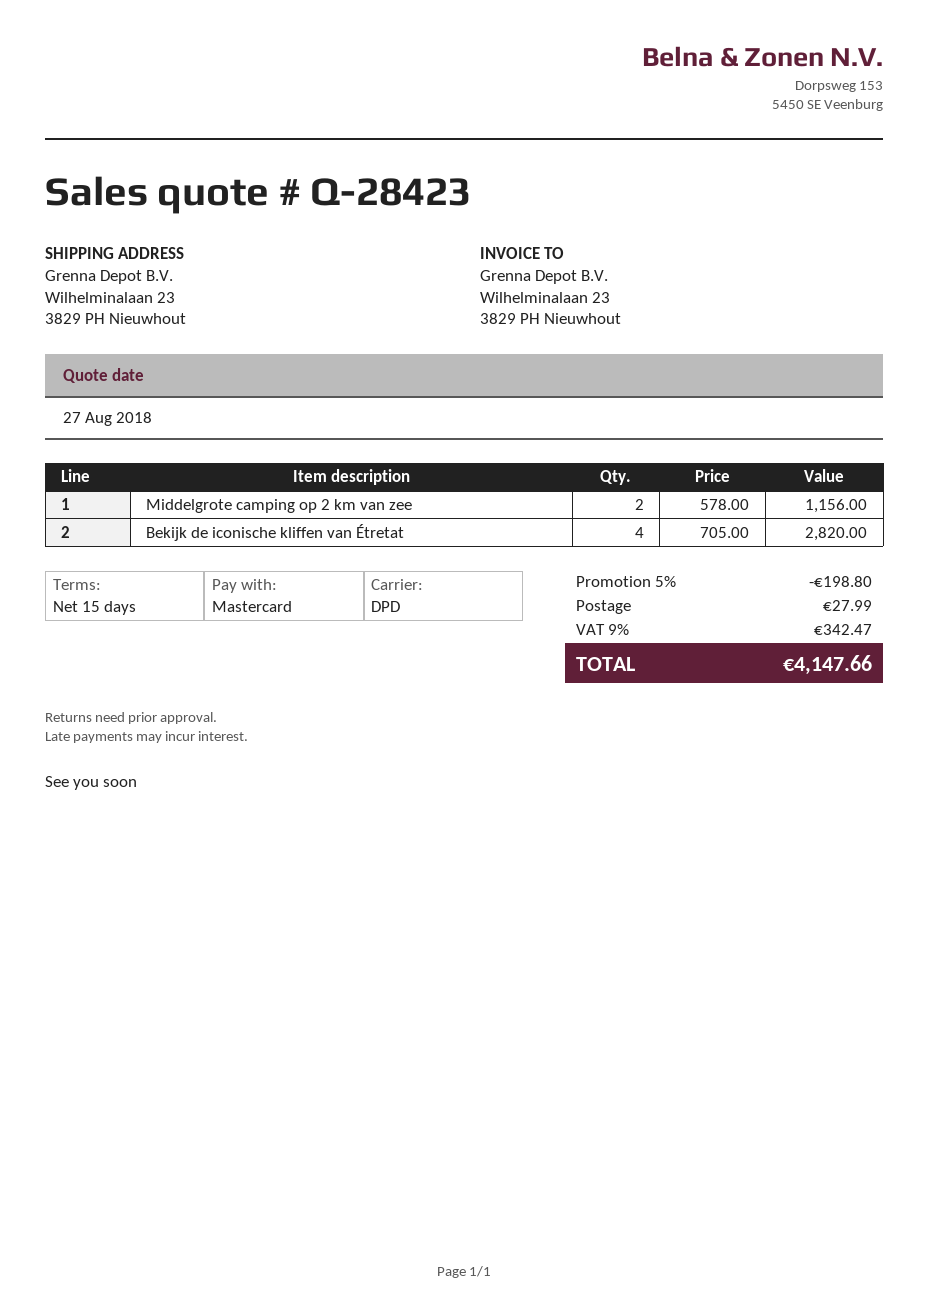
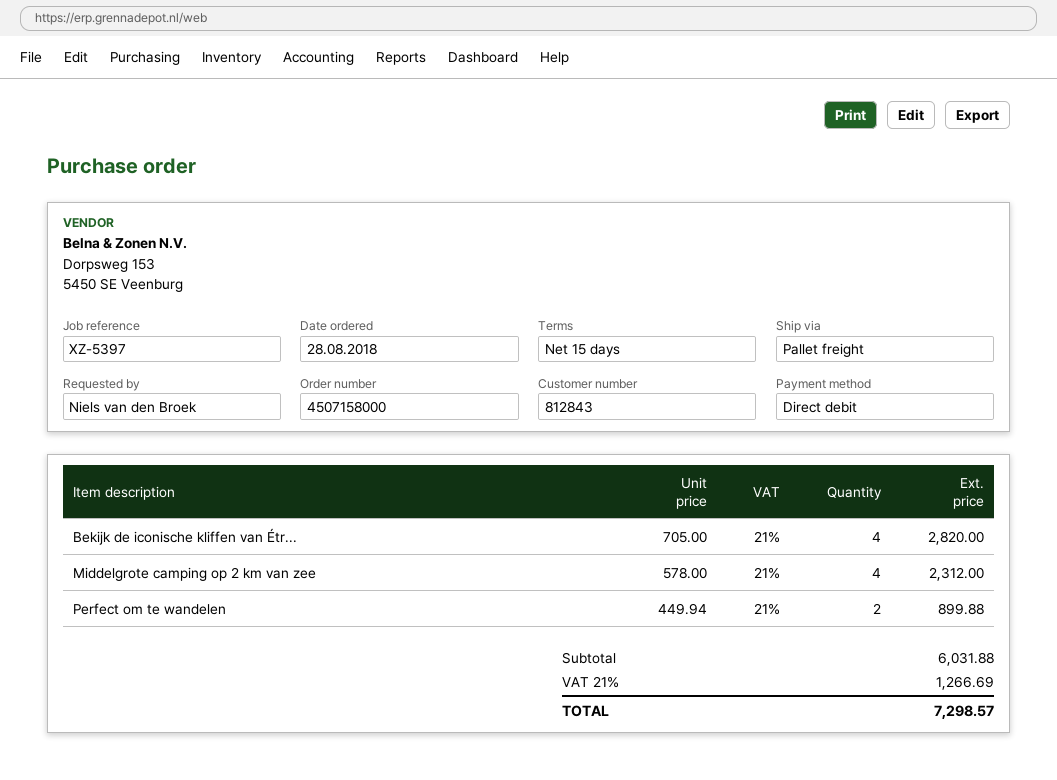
payment method: Mastercard -> direct debit
shipping method: DPD -> pallet freight
Middelgrote camping op 2 km van zee: 2 x 578.00 = 1156.00 -> 4 x 578.00 = 2312.00
Perfect om te wandelen: none -> 2 x 449.94 = 899.88
discount: 5% = 198.80 -> none
shipping: 27.99 -> none
tax: 9% = 342.47 -> 21% = 1266.69
total: 4147.66 -> 7298.57

